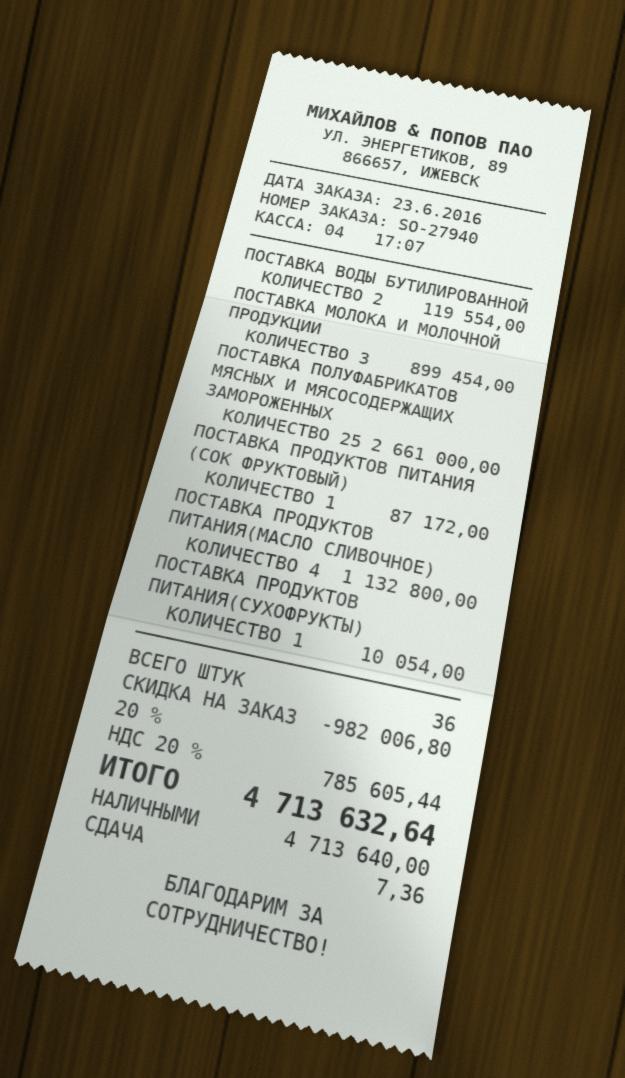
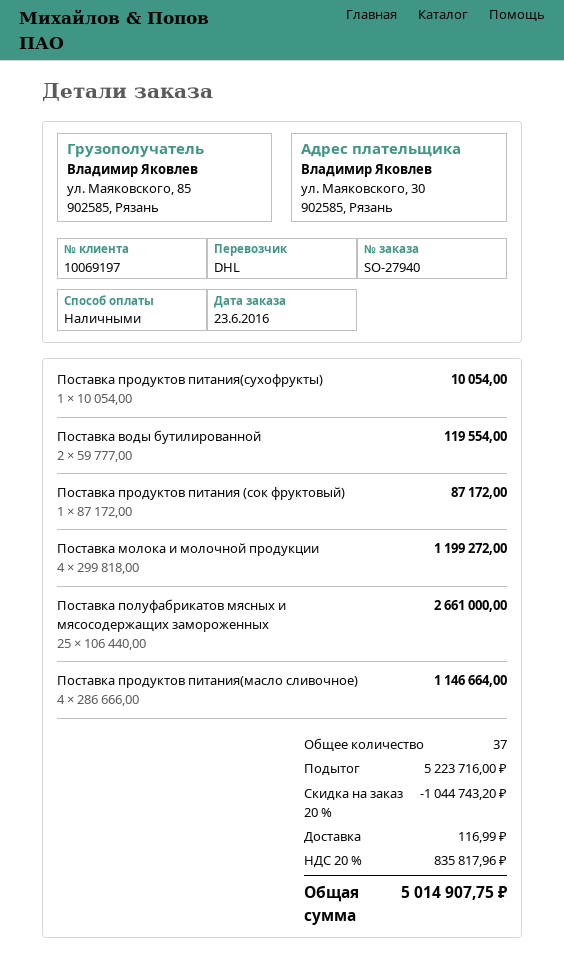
ПОСТАВКА МОЛОКА И МОЛОЧНОЙ ПРОДУКЦИИ: 3 for 899454.00 -> 4 for 1199272.00
ПОСТАВКА ПРОДУКТОВ ПИТАНИЯ(МАСЛО СЛИВОЧНОЕ): 4 for 1132800.00 -> 4 for 1146664.00
total quantity: 36 -> 37
discount: 20% = 982006.80 -> 20% = 1044743.20
shipping: none -> 116.99
tax: 20% = 785605.44 -> 20% = 835817.96
total: 4713632.64 -> 5014907.75

